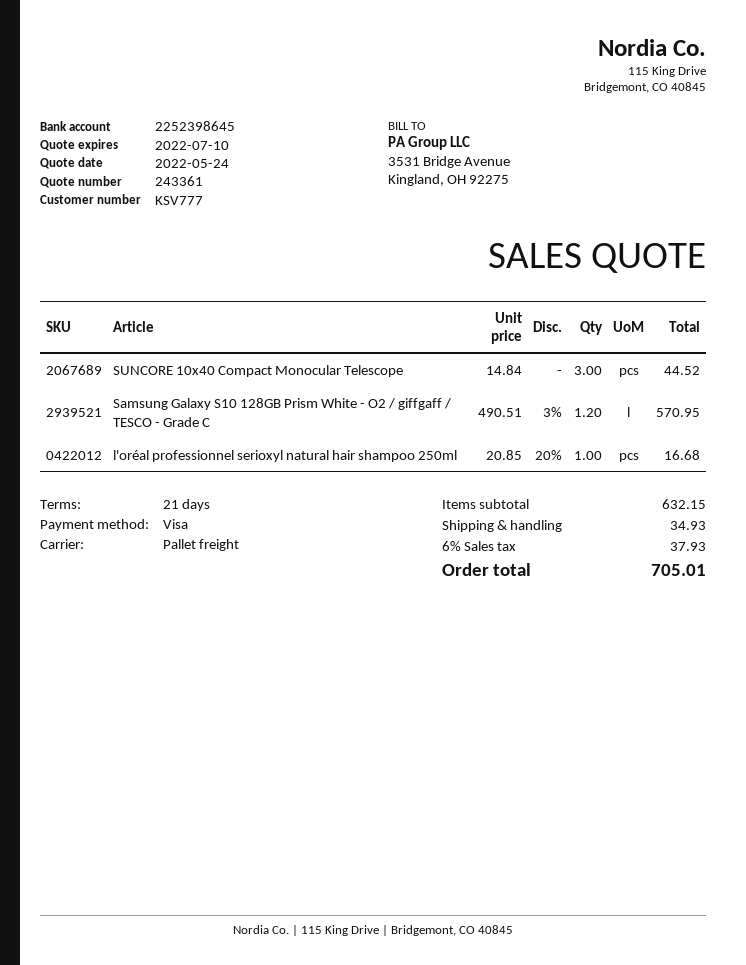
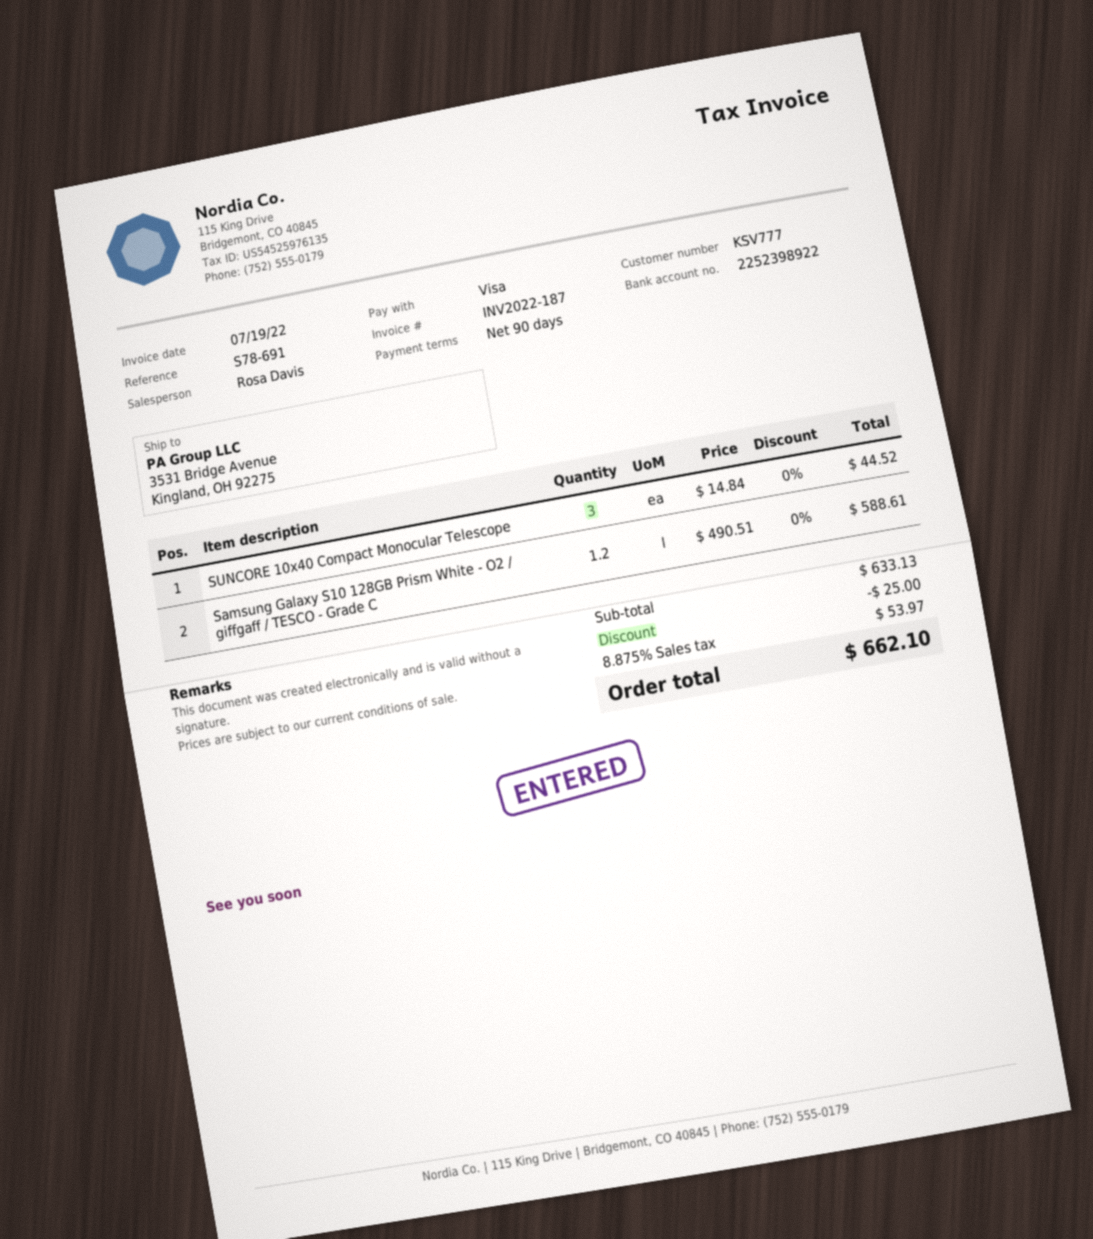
payment terms: 21 days -> 90 days
bank account: 2252398645 -> 2252398922
Samsung Galaxy S10 128GB Prism White - O2 / giffgaff / TESCO - Grade C: 1.2 x 490.51 - 3% = 570.95 -> 1.2 x 490.51 = 588.61
l'oréal professionnel serioxyl natural hair shampoo 250ml: 1 x 20.85 - 20% = 16.68 -> none
subtotal: 632.15 -> 633.13
discount: none -> 25.00
shipping: 34.93 -> none
tax: 6% = 37.93 -> 8.875% = 53.97
total: 705.01 -> 662.10

